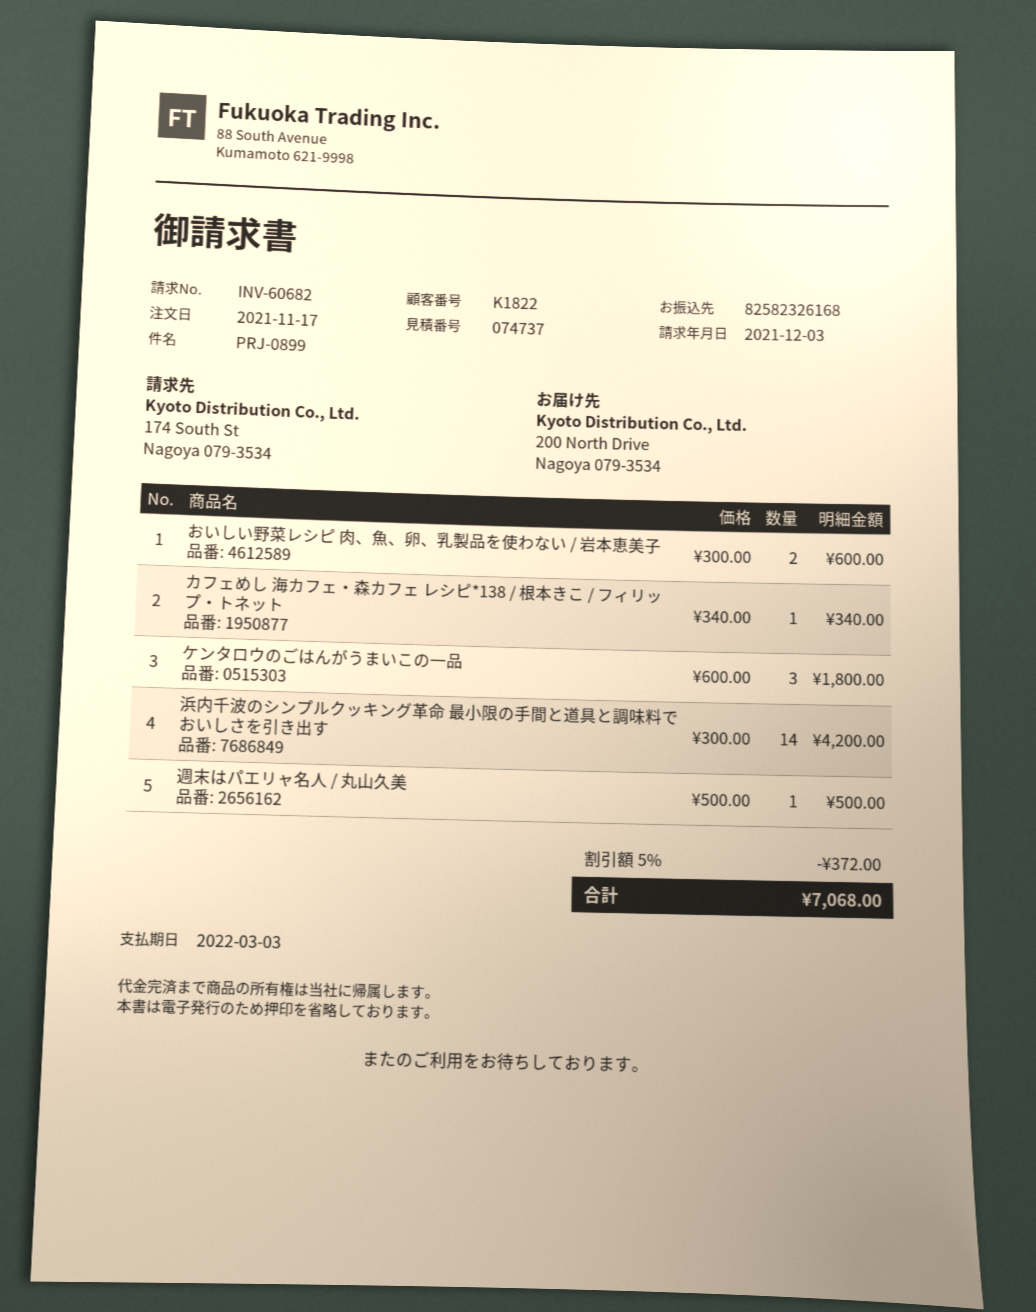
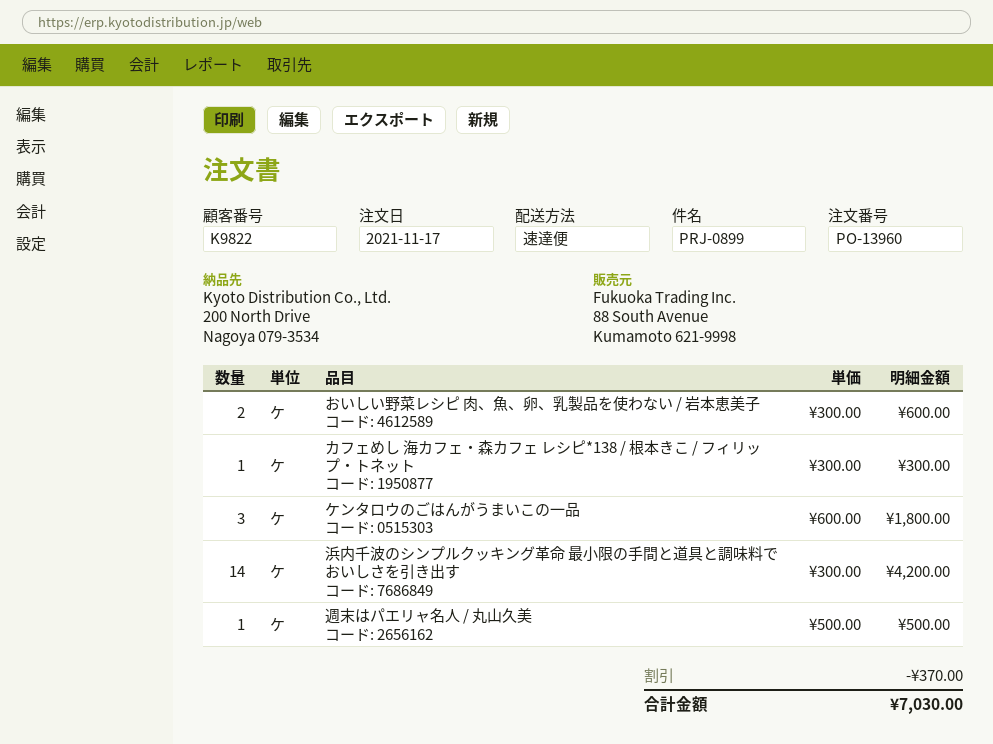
customer number: K1822 -> K9822
カフェめし 海カフェ・森カフェ レシピ*138 / 根本きこ / フィリップ・トネット: 1 x 340.00 = 340.00 -> 1 x 300.00 = 300.00
discount: 372.00 -> 370.00
total: 7068.00 -> 7030.00

